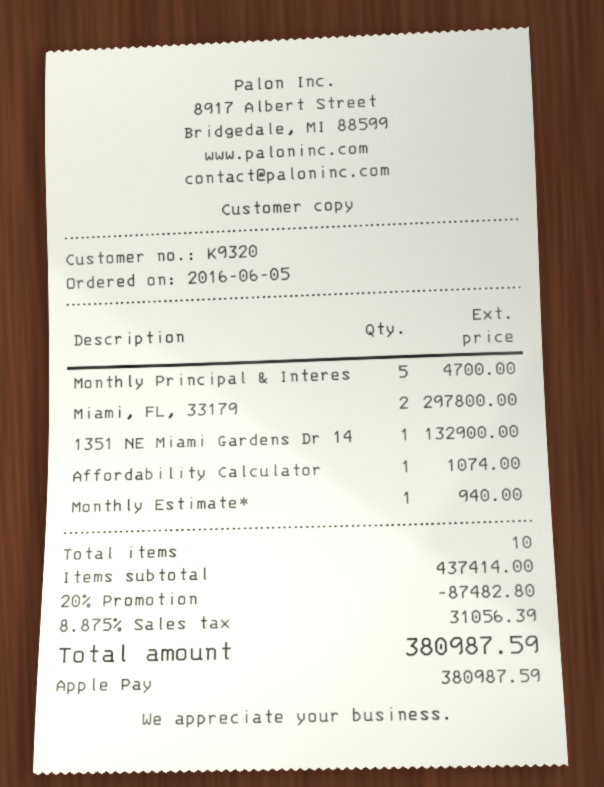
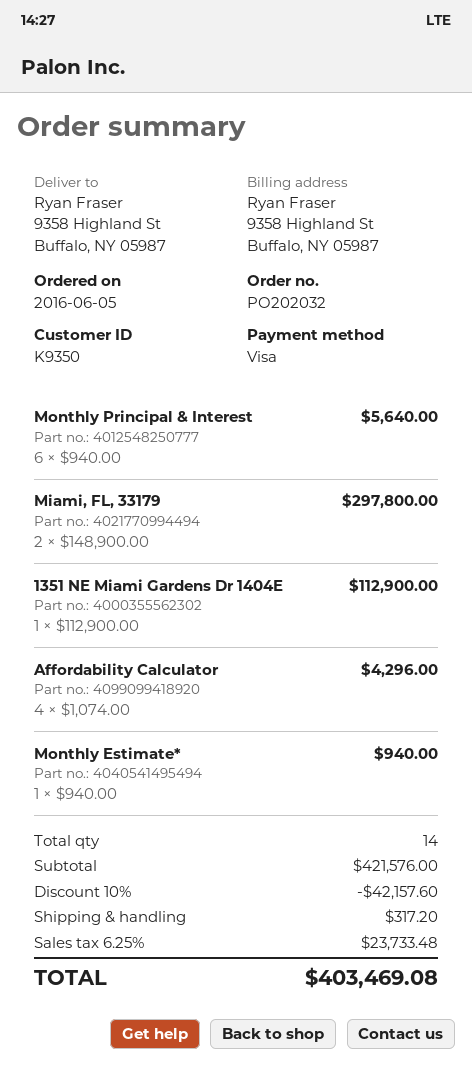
customer number: K9320 -> K9350
payment method: Apple Pay -> Visa
Monthly Principal & Interes: 5 for 4700.00 -> 6 for 5640.00
1351 NE Miami Gardens Dr 14: 1 for 132900.00 -> 1 for 112900.00
Affordability Calculator: 1 for 1074.00 -> 4 for 4296.00
total quantity: 10 -> 14
subtotal: 437414.00 -> 421576.00
discount: 20% = 87482.80 -> 10% = 42157.60
shipping: none -> 317.20
tax: 8.875% = 31056.39 -> 6.25% = 23733.48
total: 380987.59 -> 403469.08

